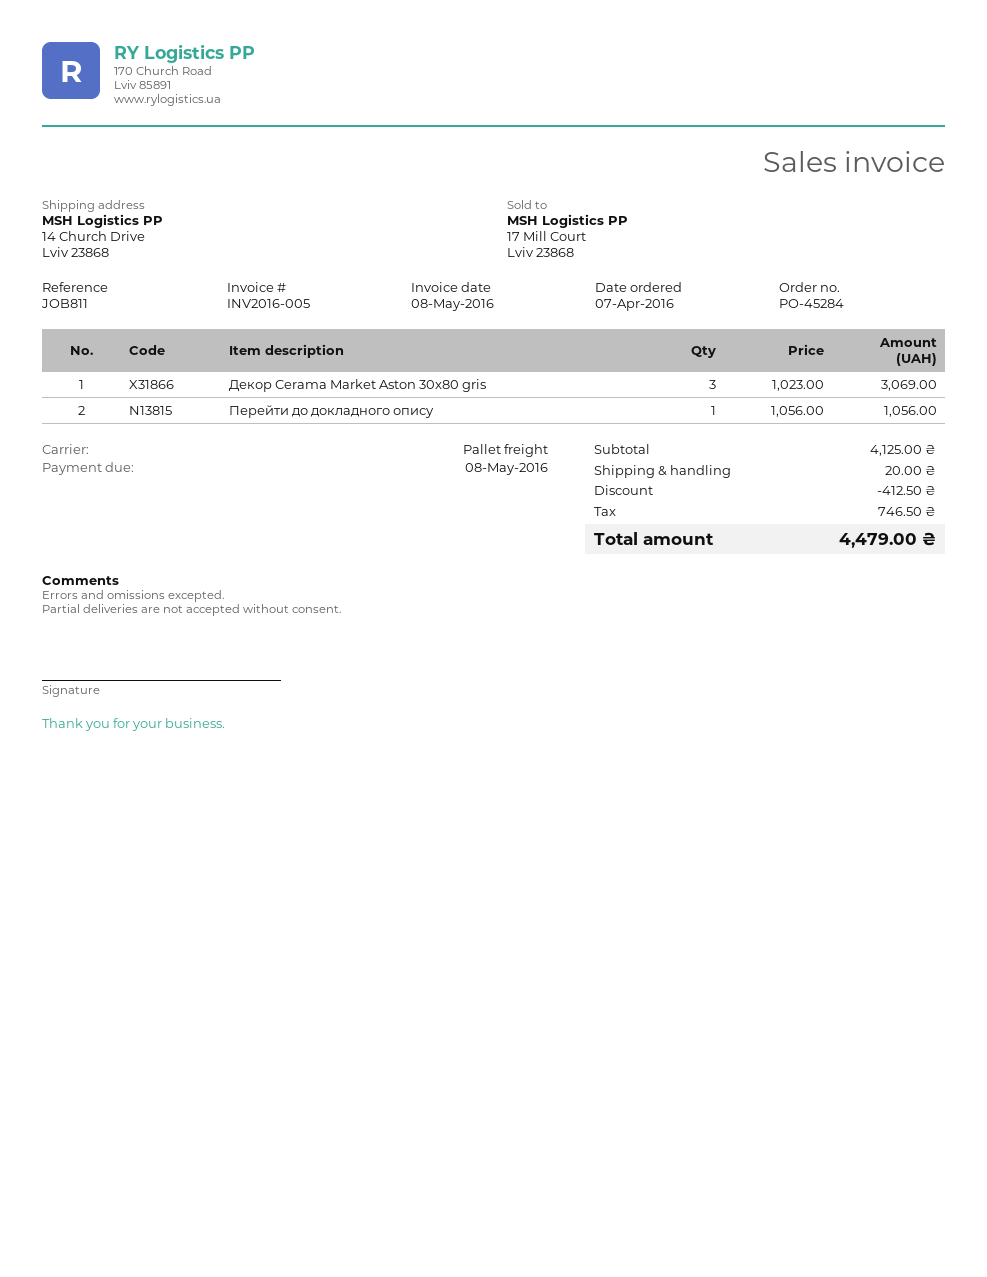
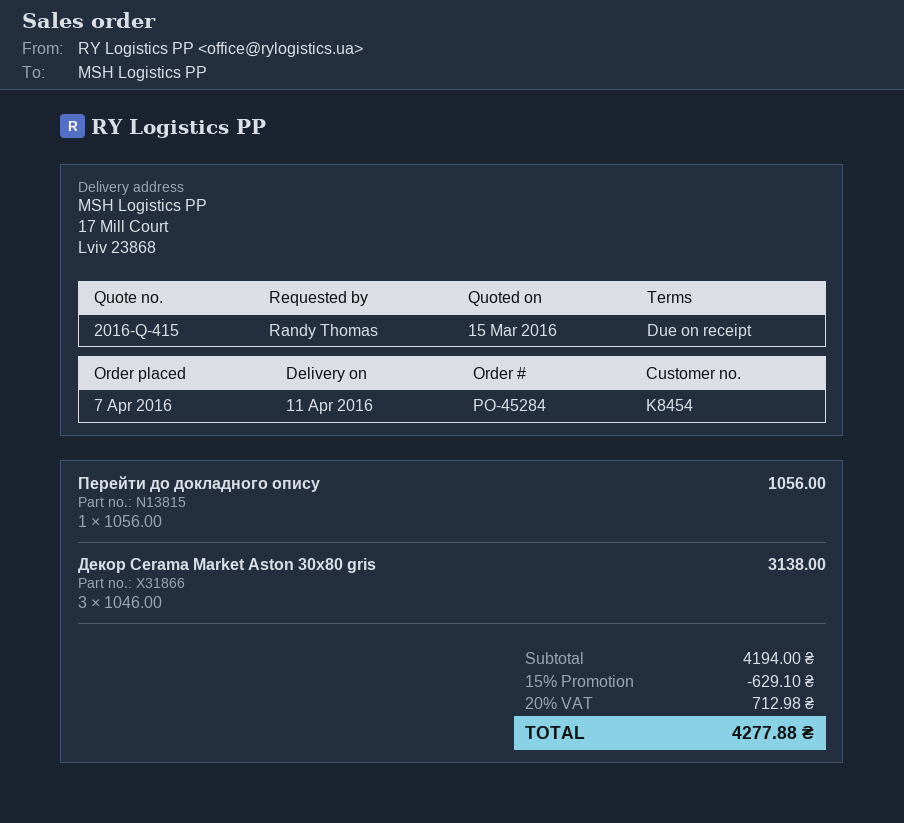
ship to: 14 Church Drive, Lviv 23868 -> 17 Mill Court, Lviv 23868
Декор Cerama Market Aston 30x80 gris: 3 x 1023.00 = 3069.00 -> 3 x 1046.00 = 3138.00
subtotal: 4125.00 -> 4194.00
discount: 412.50 -> 629.10
shipping: 20.00 -> none
tax: 746.50 -> 712.98
total: 4479.00 -> 4277.88

